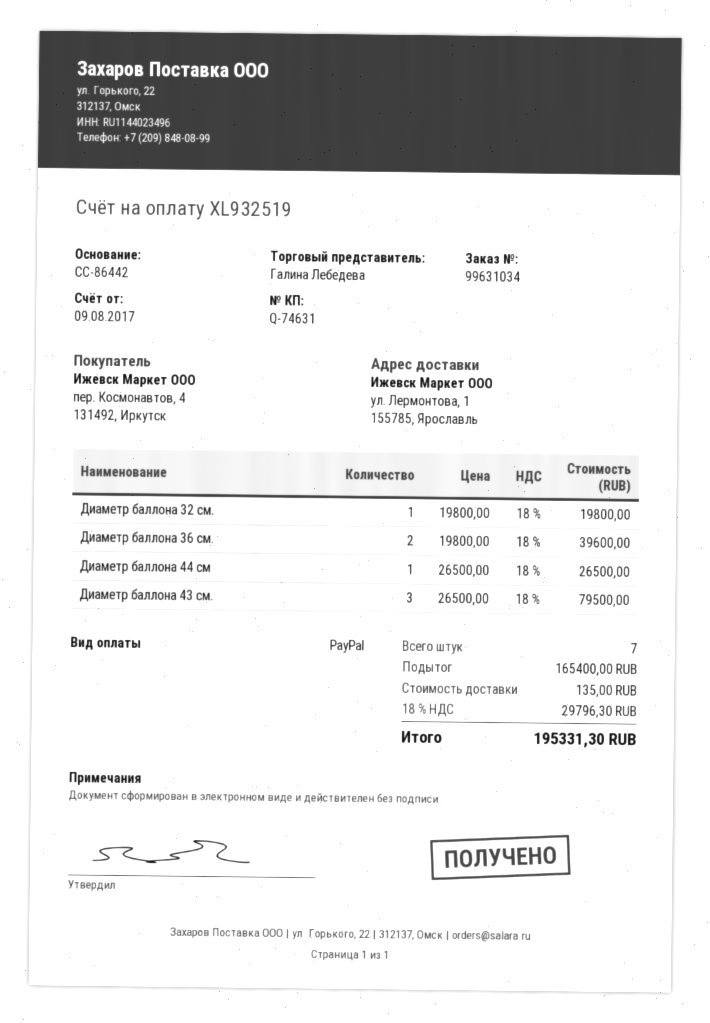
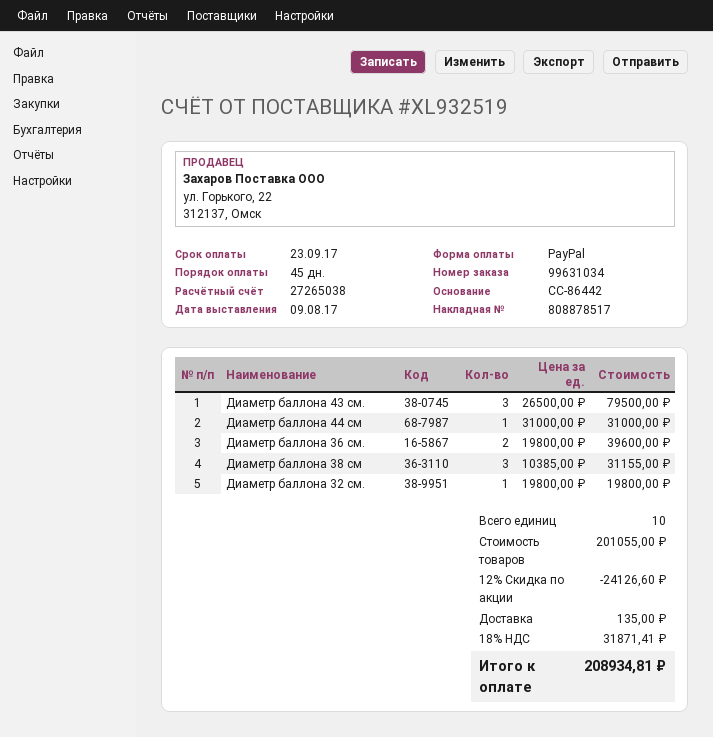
Диаметр баллона 44 см: 1 x 26500.00 = 26500.00 -> 1 x 31000.00 = 31000.00
Диаметр баллона 38 см: none -> 3 x 10385.00 = 31155.00
total quantity: 7 -> 10
subtotal: 165400.00 -> 201055.00
discount: none -> 12% = 24126.60
tax: 18% = 29796.30 -> 18% = 31871.41
total: 195331.30 -> 208934.81

